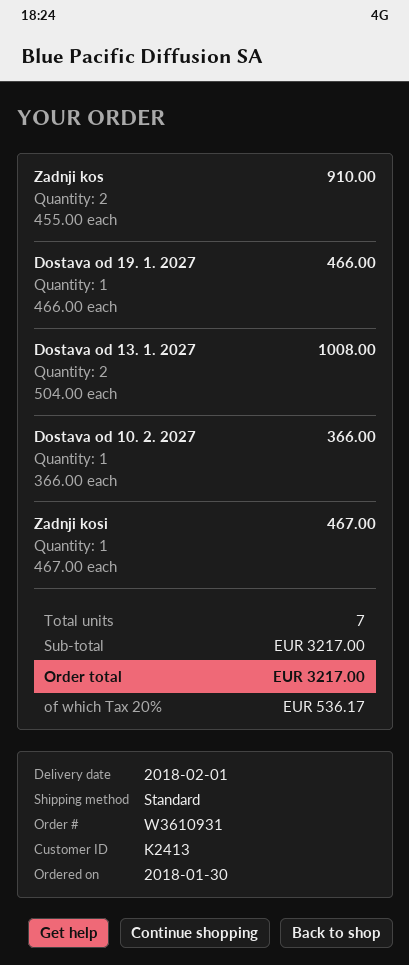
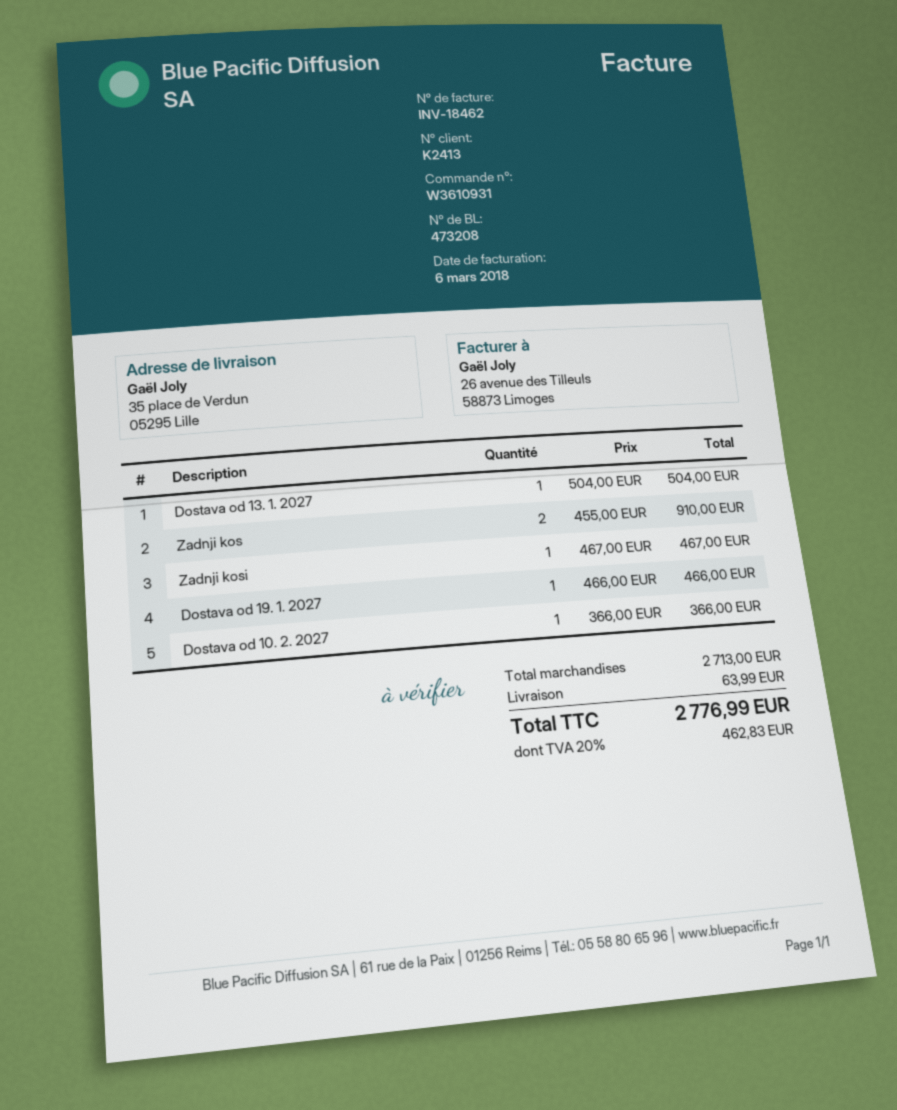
Dostava od 13. 1. 2027: 2 x 504.00 = 1008.00 -> 1 x 504.00 = 504.00
subtotal: 3217.00 -> 2713.00
shipping: none -> 63.99
tax: 20% = 536.17 -> 20% = 462.83
total: 3217.00 -> 2776.99

